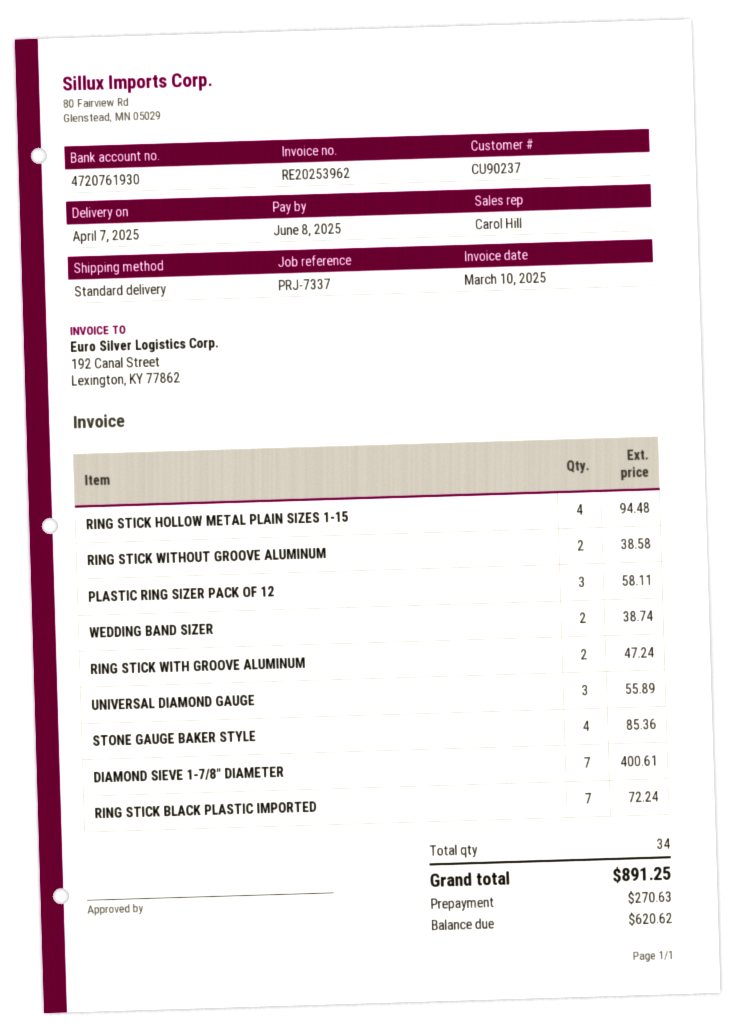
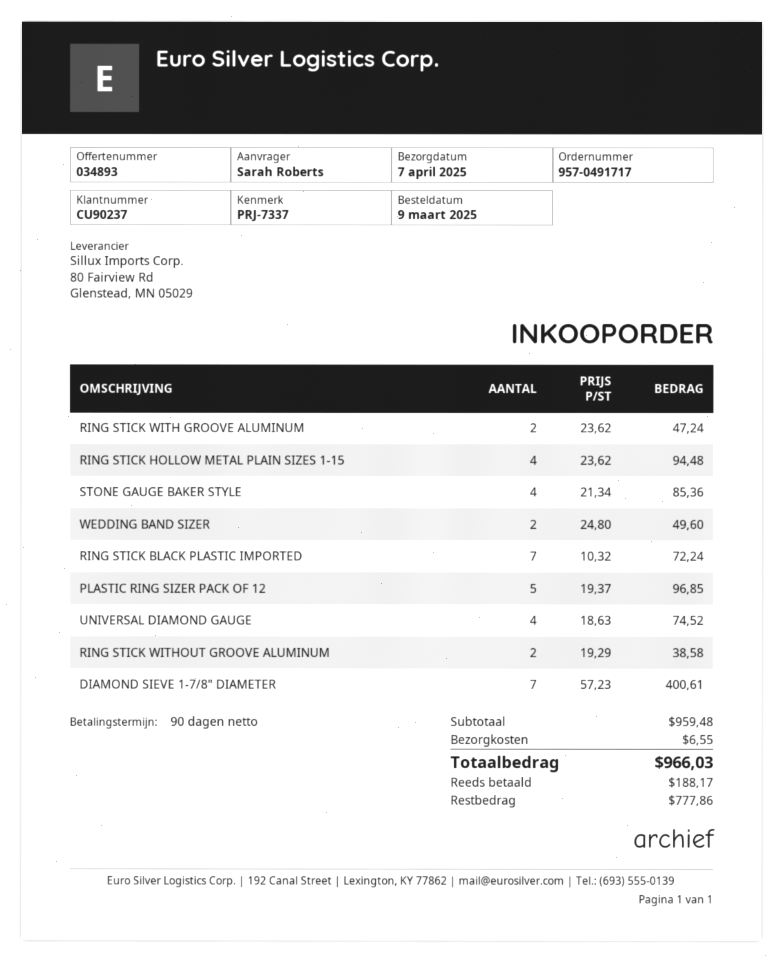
PLASTIC RING SIZER PACK OF 12: 3 for 58.11 -> 5 for 96.85
WEDDING BAND SIZER: 2 for 38.74 -> 2 for 49.60
UNIVERSAL DIAMOND GAUGE: 3 for 55.89 -> 4 for 74.52
shipping: none -> 6.55
total: 891.25 -> 966.03
deposit: 270.63 -> 188.17
balance: 620.62 -> 777.86

